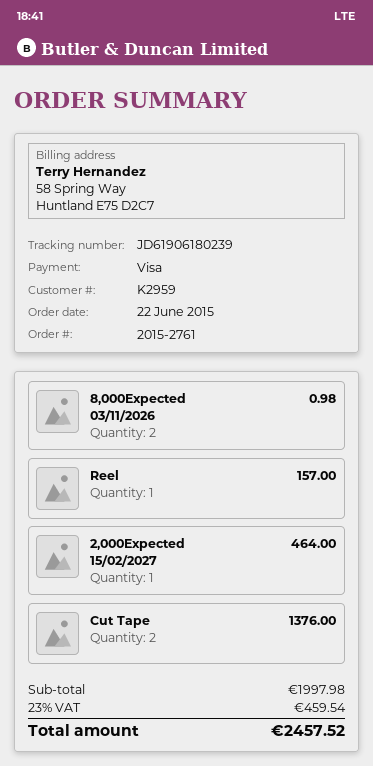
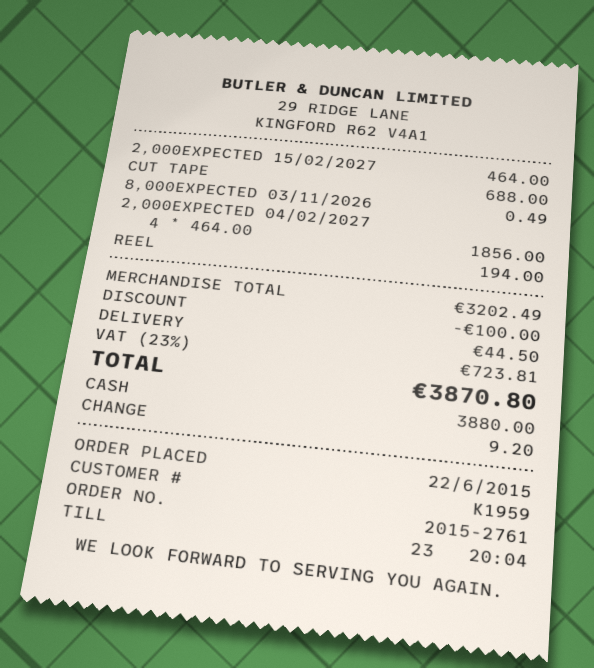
customer number: K2959 -> K1959
payment method: Visa -> cash
8,000Expected 03/11/2026: 2 for 0.98 -> 1 for 0.49
Reel: 1 for 157.00 -> 1 for 194.00
Cut Tape: 2 for 1376.00 -> 1 for 688.00
2,000EXPECTED 04/02/2027: none -> 4 for 1856.00
subtotal: 1997.98 -> 3202.49
discount: none -> 100.00
shipping: none -> 44.50
tax: 23% = 459.54 -> 23% = 723.81
total: 2457.52 -> 3870.80

